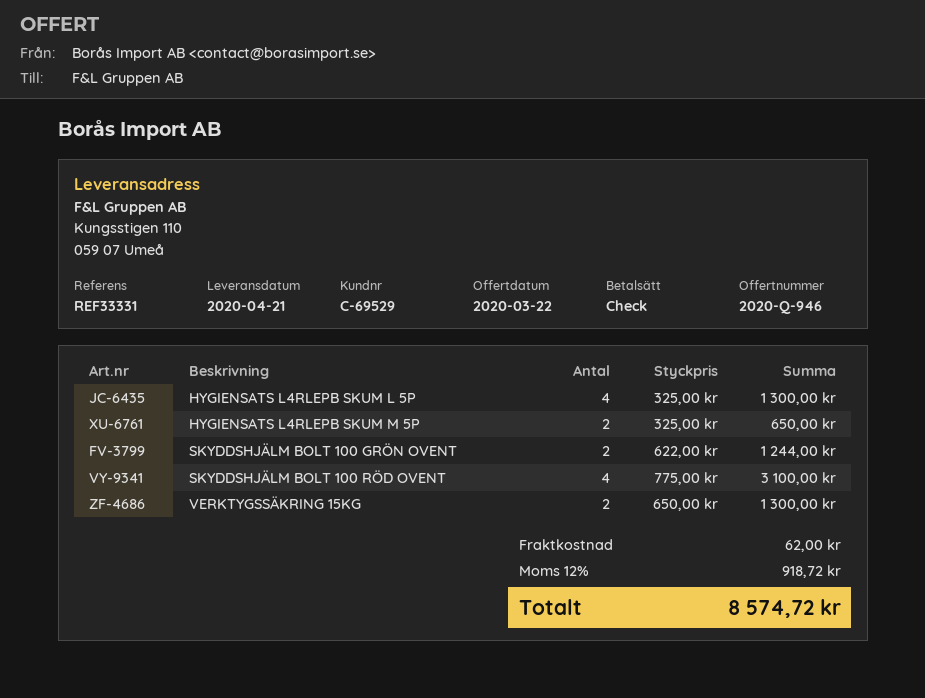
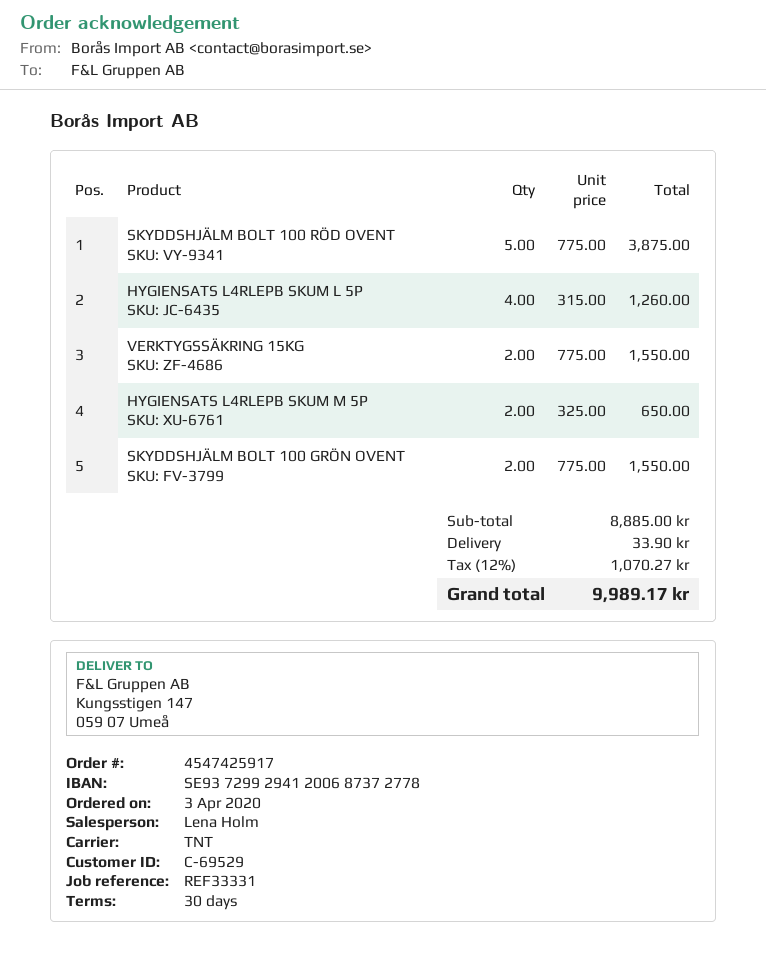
ship to: Kungsstigen 110, 059 07 Umeå -> Kungsstigen 147, 059 07 Umeå
HYGIENSATS L4RLEPB SKUM L 5P: 4 x 325.00 = 1300.00 -> 4 x 315.00 = 1260.00
SKYDDSHJÄLM BOLT 100 GRÖN OVENT: 2 x 622.00 = 1244.00 -> 2 x 775.00 = 1550.00
SKYDDSHJÄLM BOLT 100 RÖD OVENT: 4 x 775.00 = 3100.00 -> 5 x 775.00 = 3875.00
VERKTYGSSÄKRING 15KG: 2 x 650.00 = 1300.00 -> 2 x 775.00 = 1550.00
shipping: 62.00 -> 33.90
tax: 12% = 918.72 -> 12% = 1070.27
total: 8574.72 -> 9989.17

